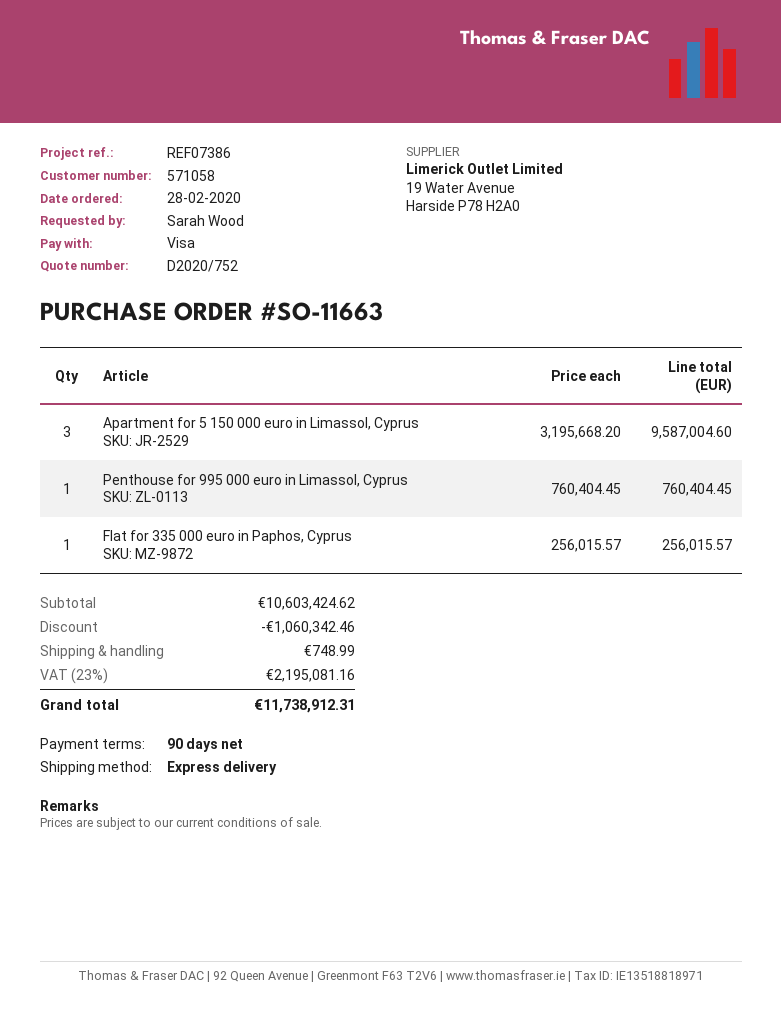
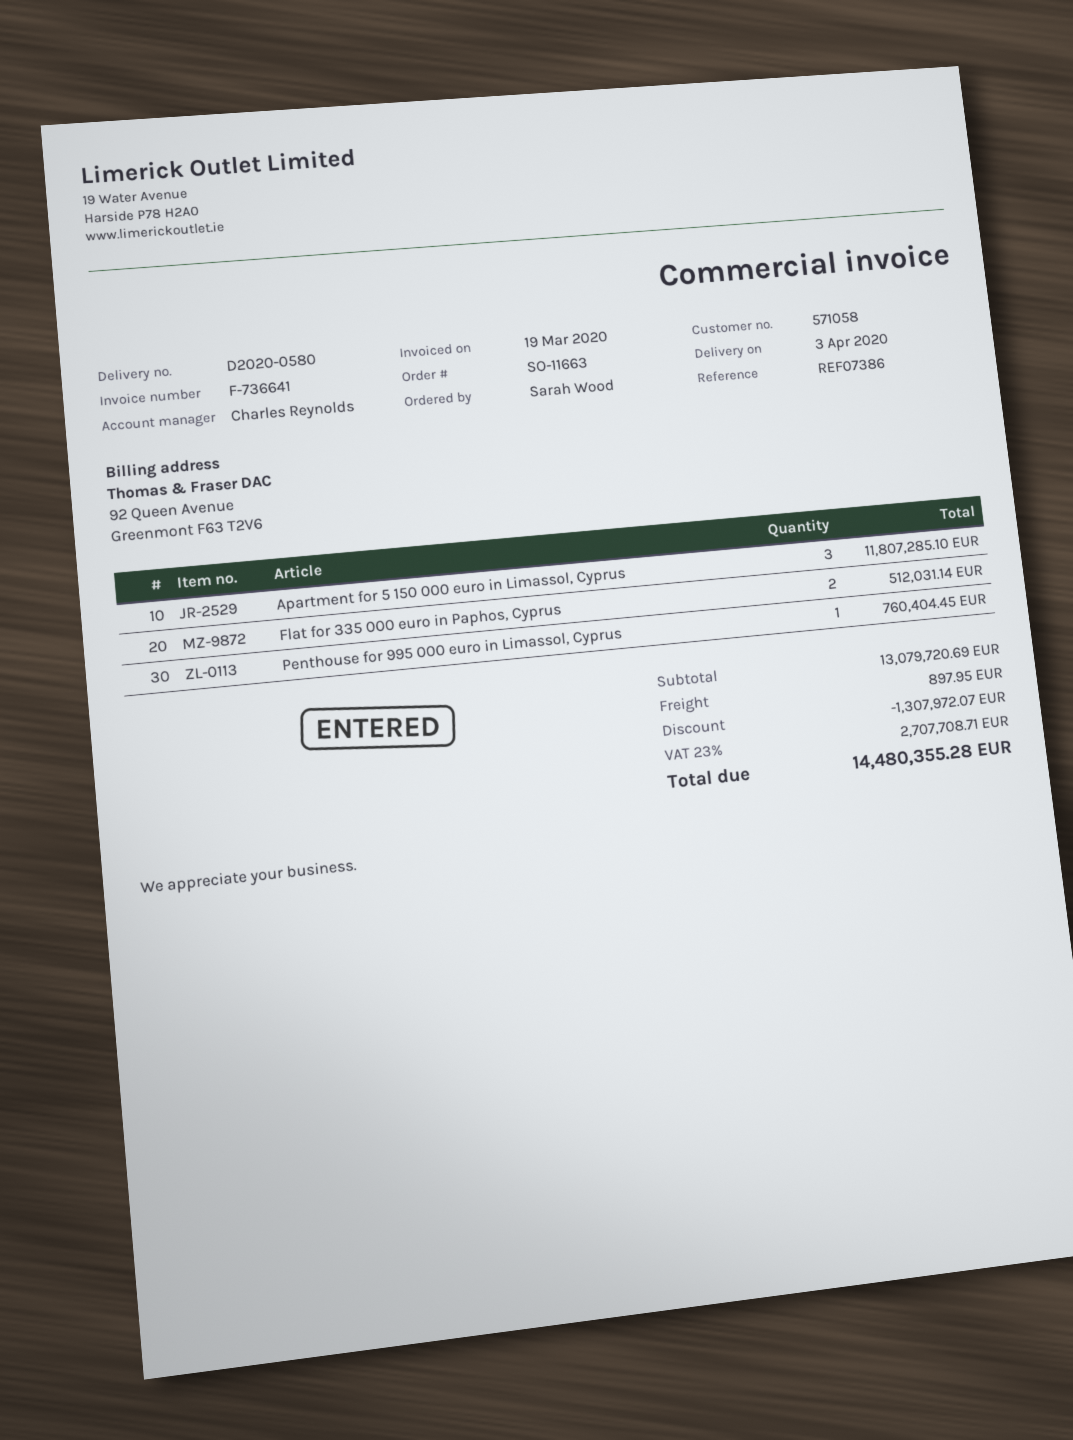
Apartment for 5 150 000 euro in Limassol, Cyprus: 3 for 9587004.60 -> 3 for 11807285.10
Flat for 335 000 euro in Paphos, Cyprus: 1 for 256015.57 -> 2 for 512031.14
subtotal: 10603424.62 -> 13079720.69
discount: 1060342.46 -> 1307972.07
shipping: 748.99 -> 897.95
tax: 23% = 2195081.16 -> 23% = 2707708.71
total: 11738912.31 -> 14480355.28

